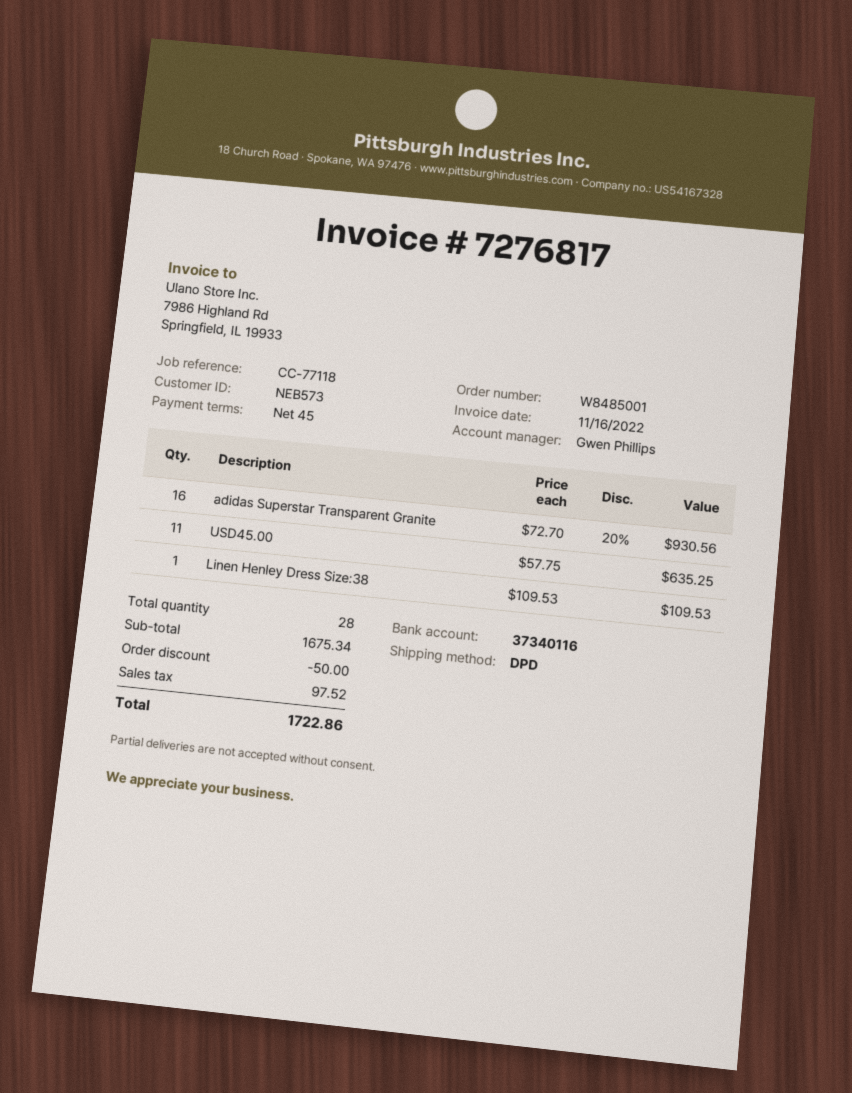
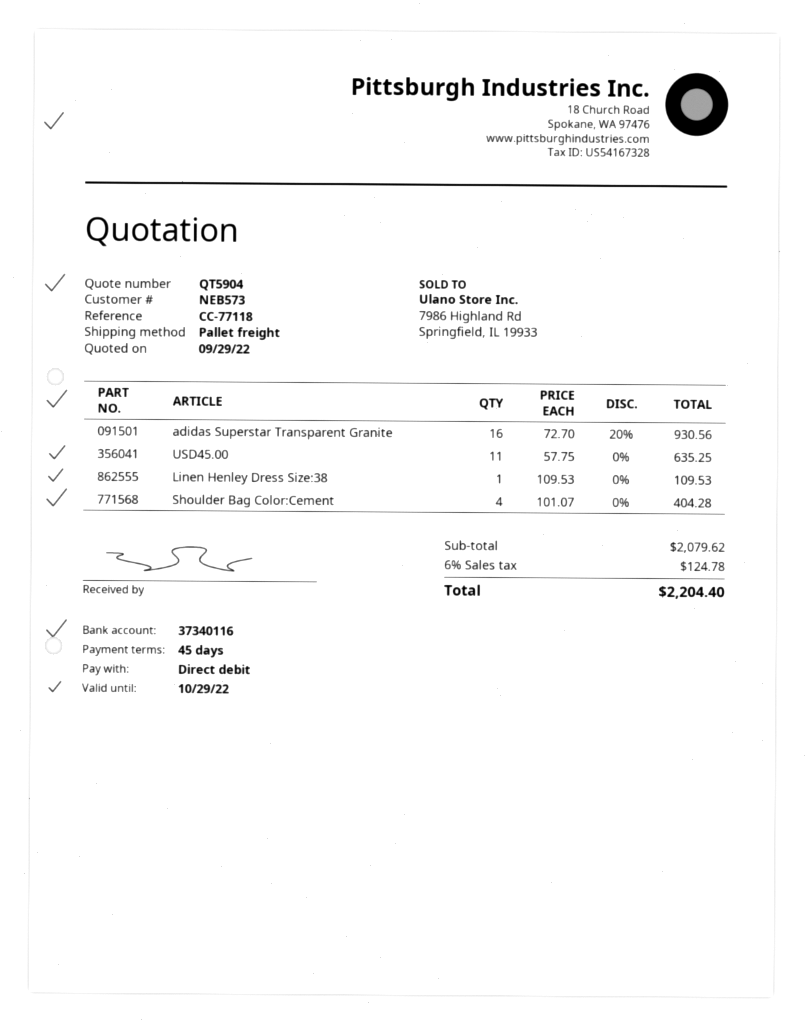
shipping method: DPD -> pallet freight
Shoulder Bag Color:Cement: none -> 4 x 101.07 = 404.28
subtotal: 1675.34 -> 2079.62
discount: 50.00 -> none
tax: 97.52 -> 124.78
total: 1722.86 -> 2204.40

